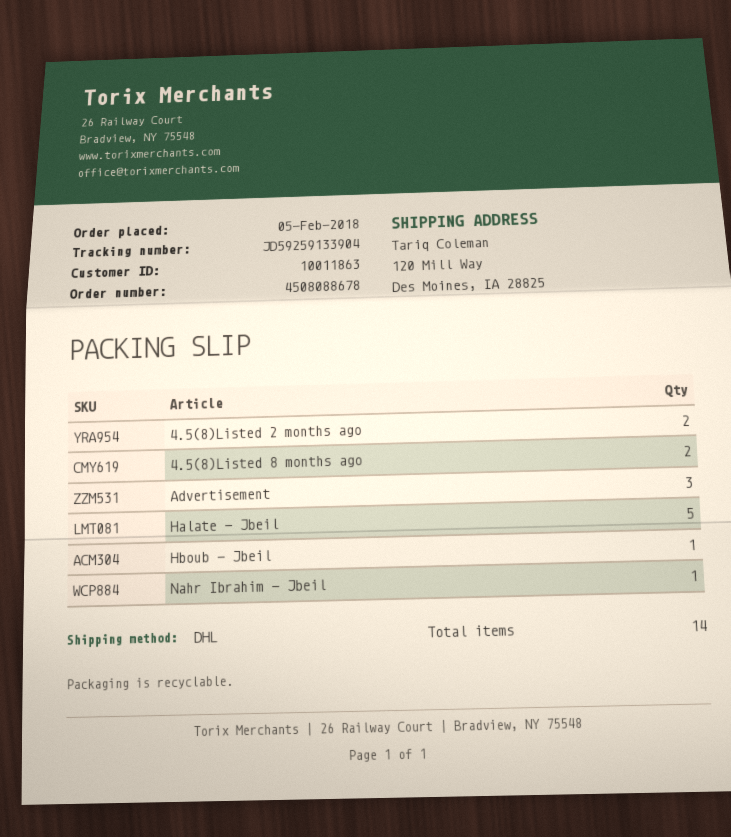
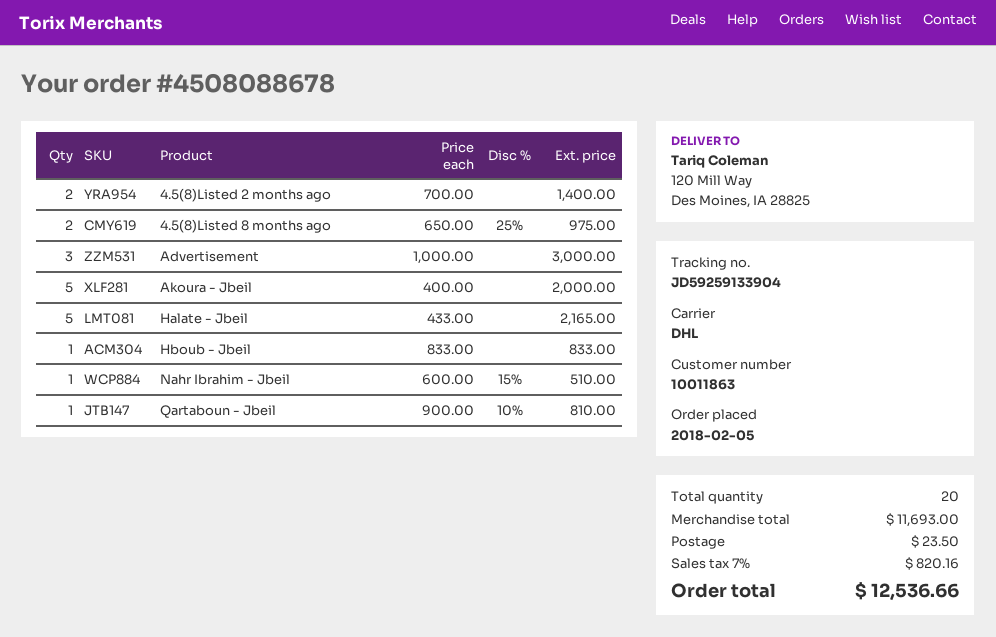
Akoura - Jbeil: none -> 5
Qartaboun - Jbeil: none -> 1
total quantity: 14 -> 20

